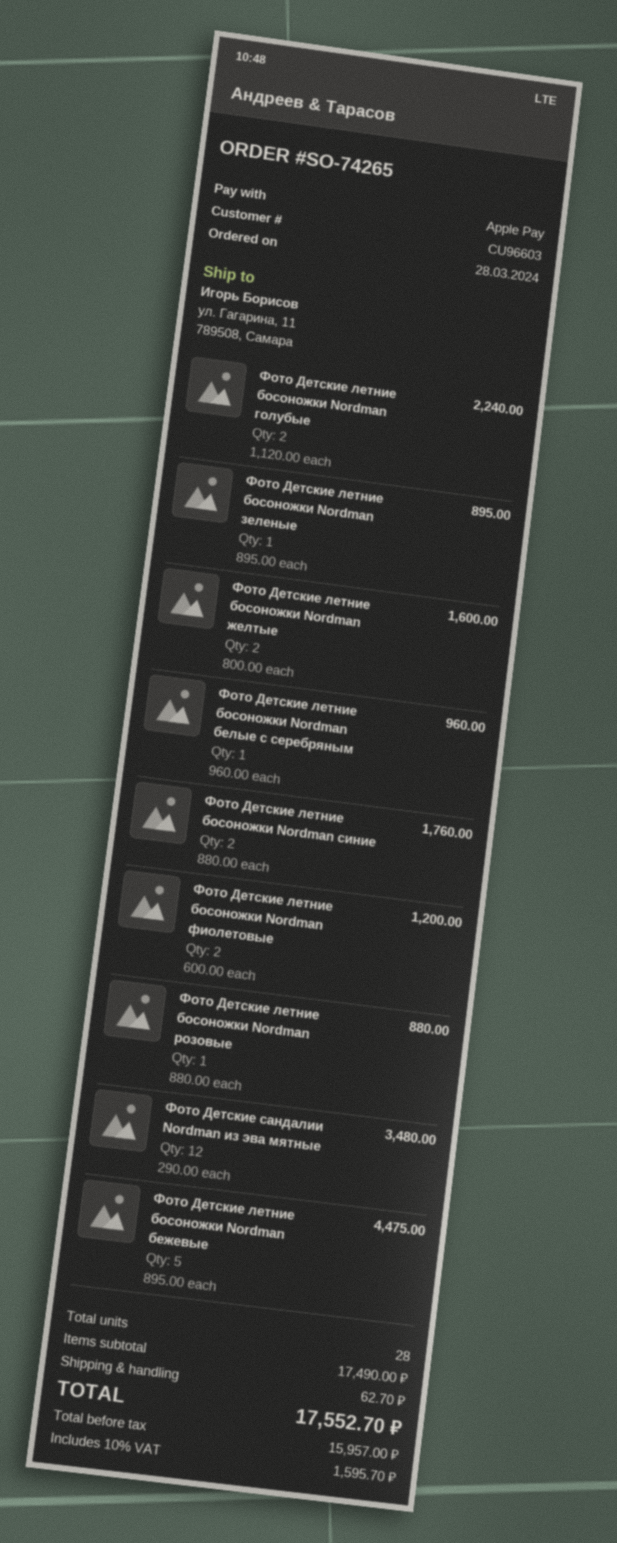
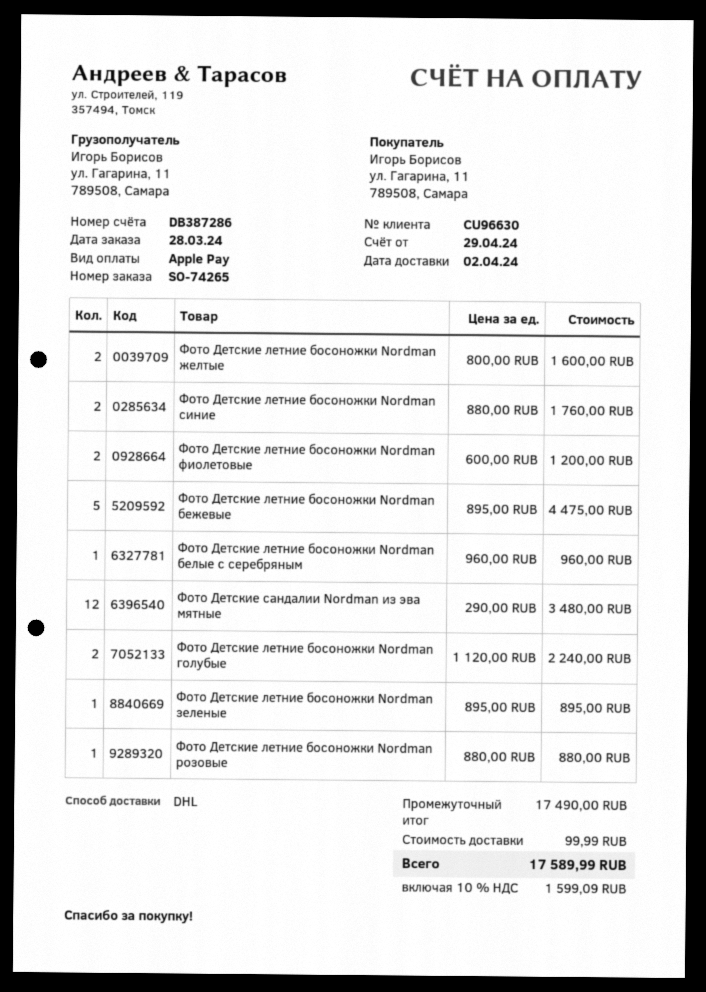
customer number: CU96603 -> CU96630
shipping: 62.70 -> 99.99
tax: 10% = 1595.70 -> 10% = 1599.09
total: 17552.70 -> 17589.99

